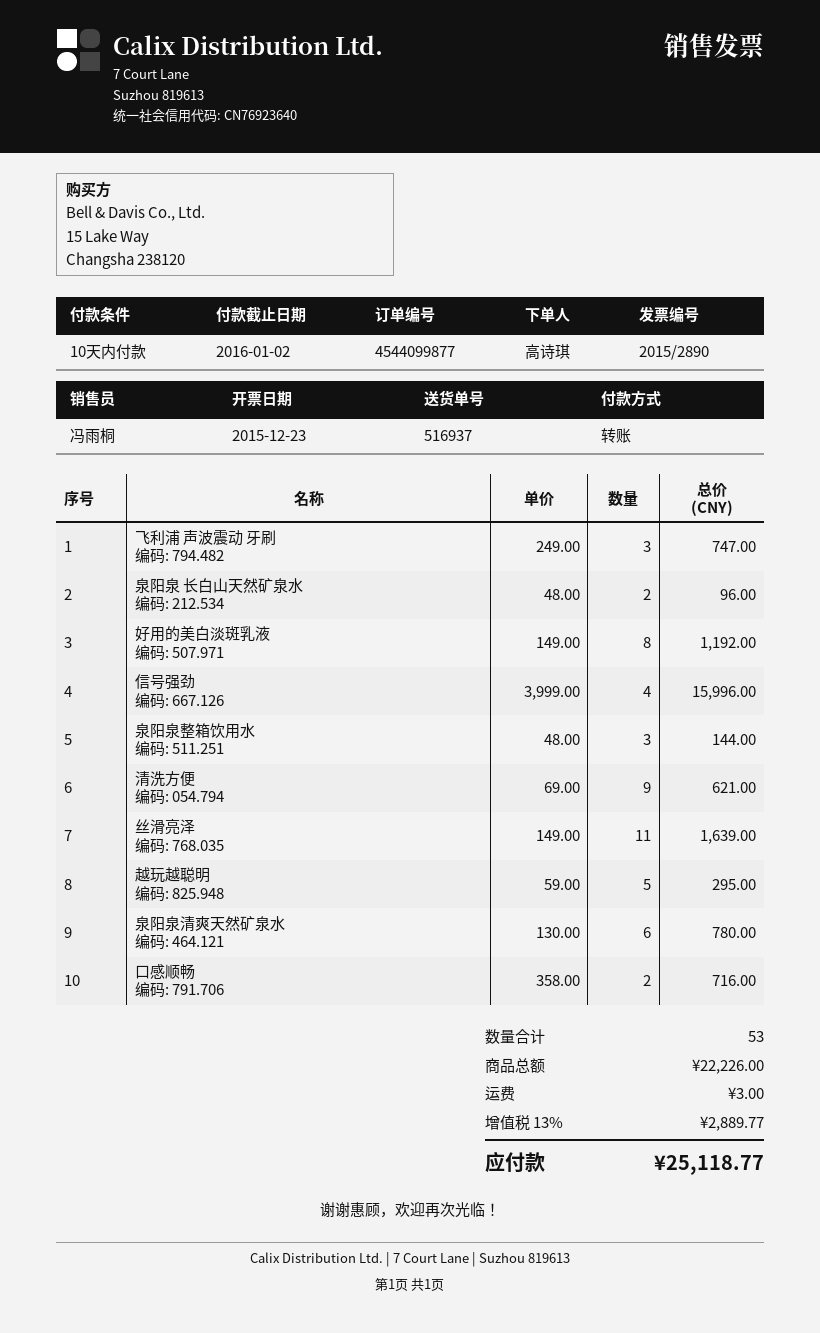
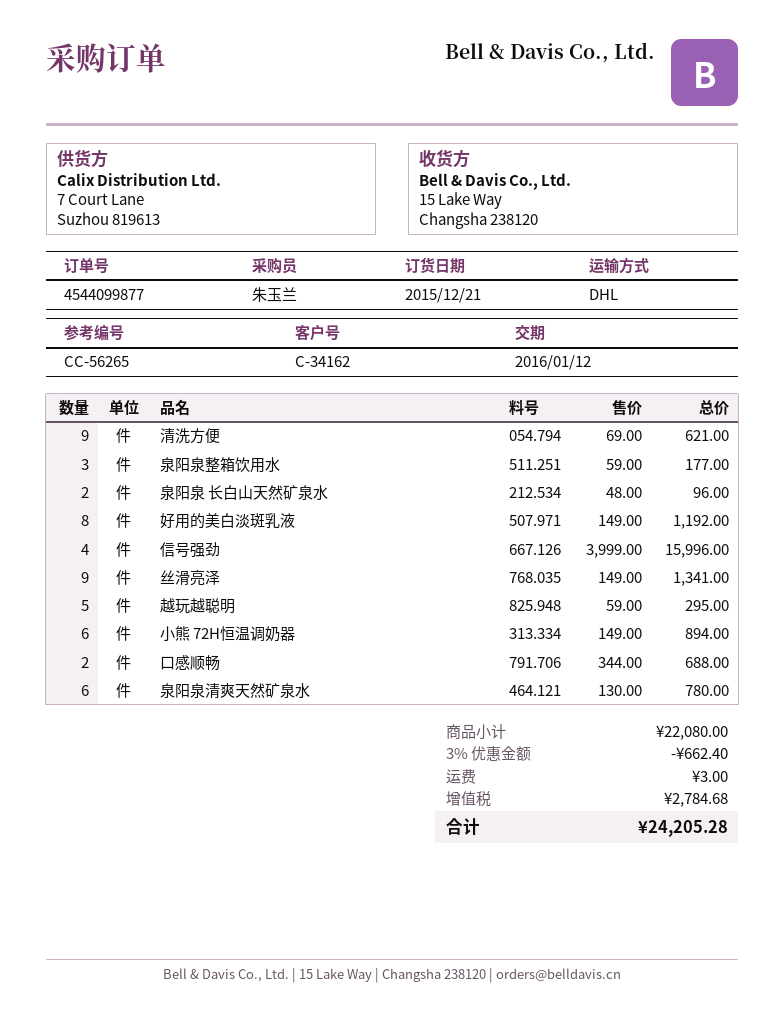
ordered by: 高诗琪 -> 朱玉兰
飞利浦 声波震动 牙刷: 3 x 249.00 = 747.00 -> none
泉阳泉整箱饮用水: 3 x 48.00 = 144.00 -> 3 x 59.00 = 177.00
丝滑亮泽: 11 x 149.00 = 1639.00 -> 9 x 149.00 = 1341.00
口感顺畅: 2 x 358.00 = 716.00 -> 2 x 344.00 = 688.00
小熊 72H恒温调奶器: none -> 6 x 149.00 = 894.00
subtotal: 22226.00 -> 22080.00
discount: none -> 3% = 662.40
tax: 2889.77 -> 2784.68
total: 25118.77 -> 24205.28

